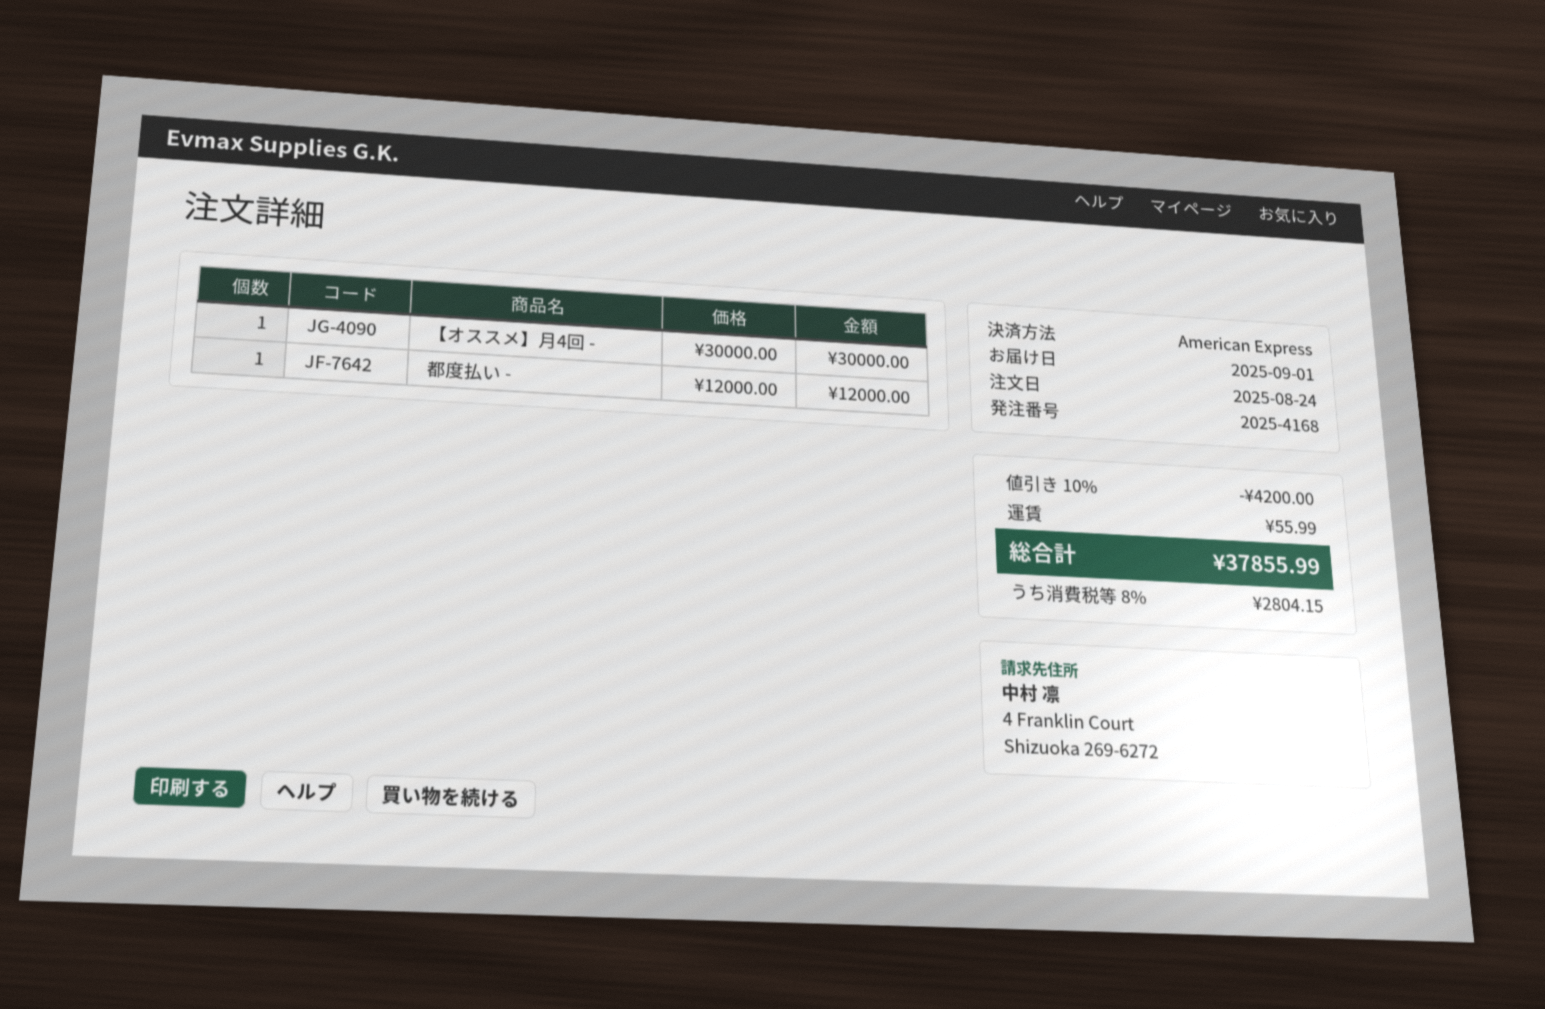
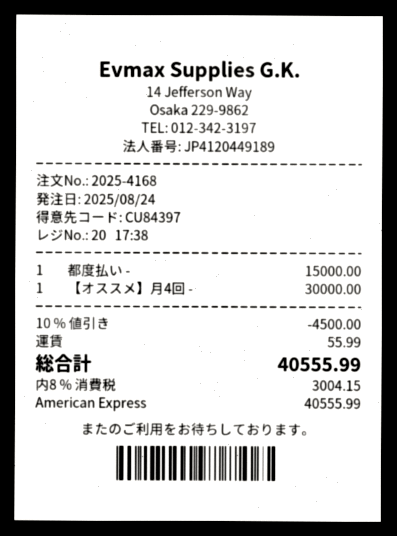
都度払い -: 1 x 12000.00 = 12000.00 -> 1 x 15000.00 = 15000.00
discount: 10% = 4200.00 -> 10% = 4500.00
tax: 8% = 2804.15 -> 8% = 3004.15
total: 37855.99 -> 40555.99

